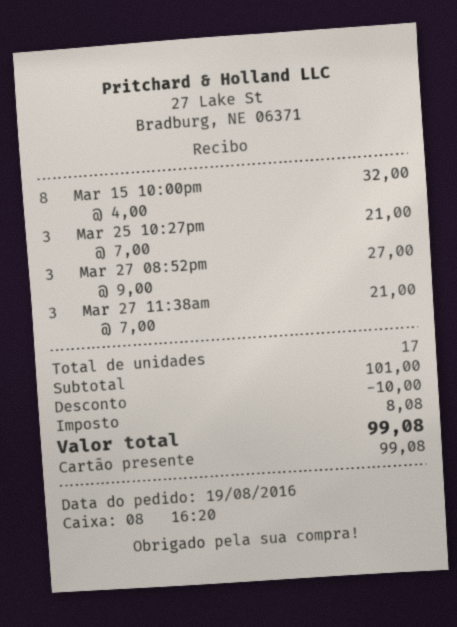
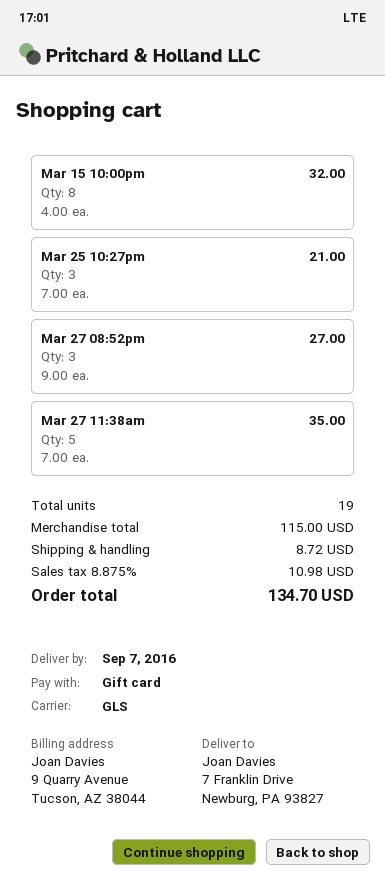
Mar 27 11:38am: 3 x 7.00 = 21.00 -> 5 x 7.00 = 35.00
total quantity: 17 -> 19
subtotal: 101.00 -> 115.00
discount: 10.00 -> none
shipping: none -> 8.72
tax: 8.08 -> 10.98
total: 99.08 -> 134.70

